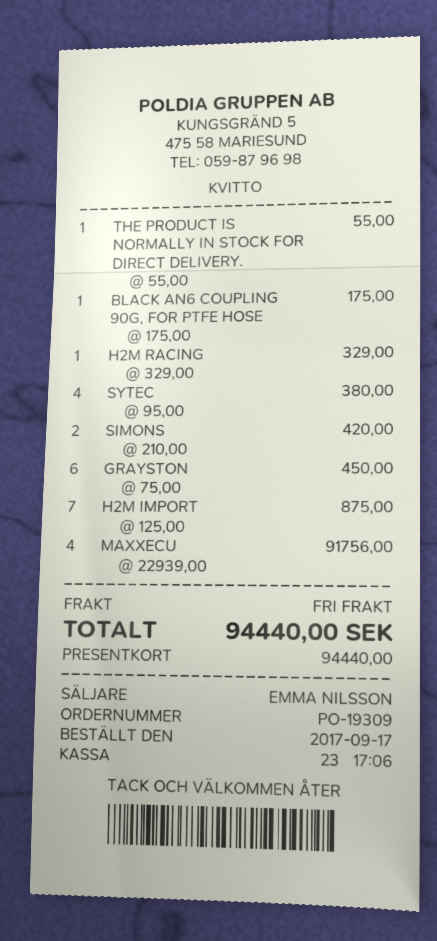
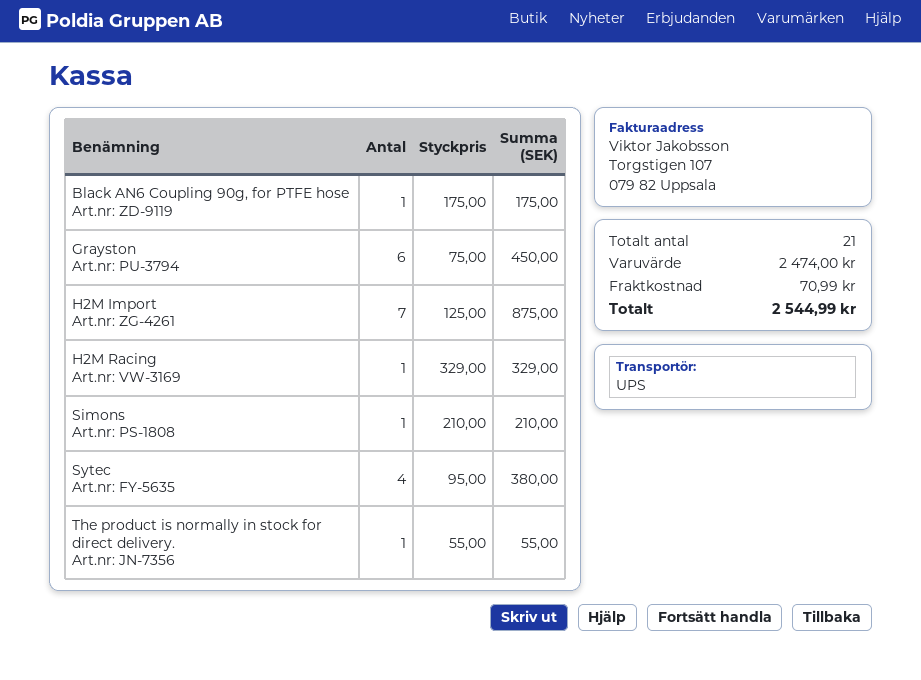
SIMONS: 2 x 210.00 = 420.00 -> 1 x 210.00 = 210.00
MAXXECU: 4 x 22939.00 = 91756.00 -> none
shipping: 0.00 -> 70.99
total: 94440.00 -> 2544.99

